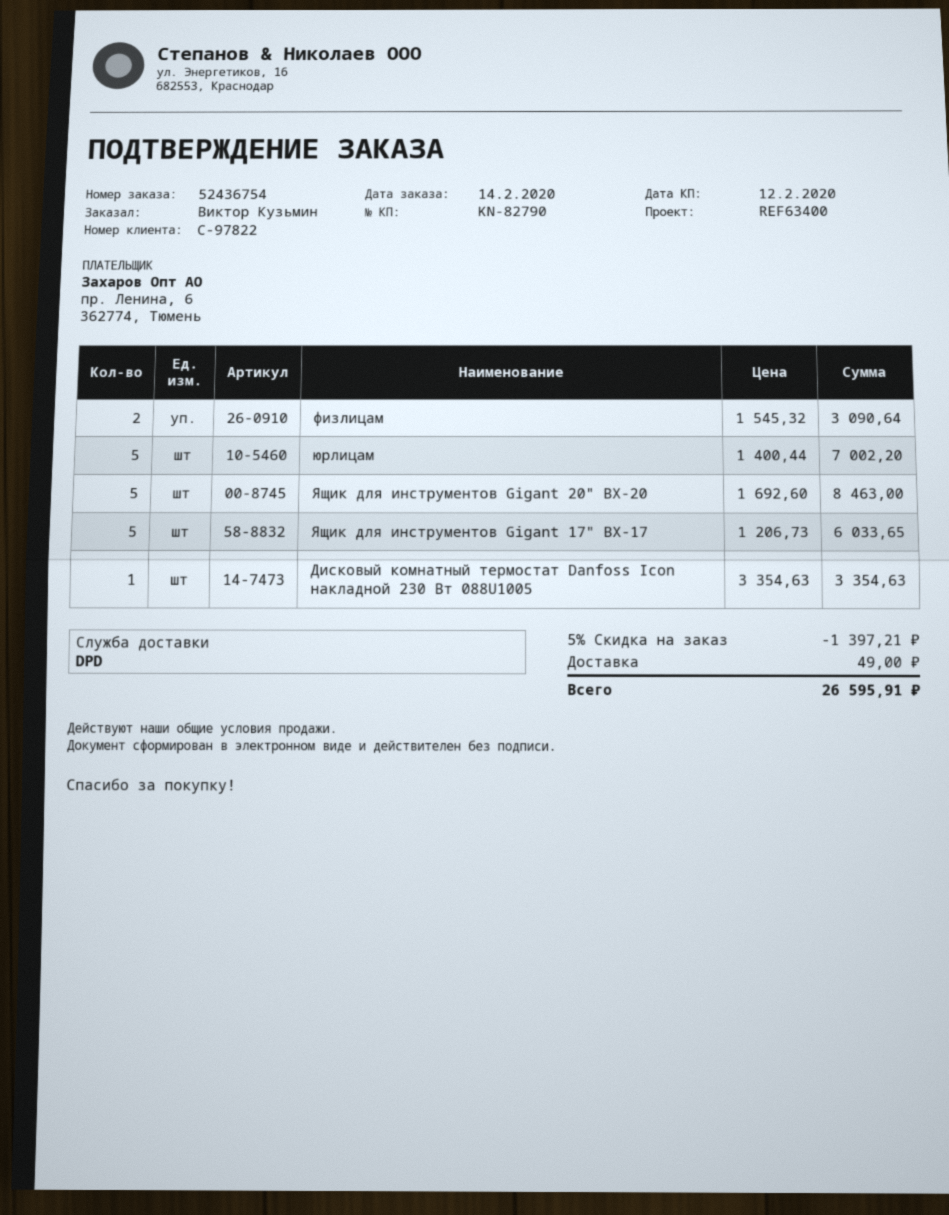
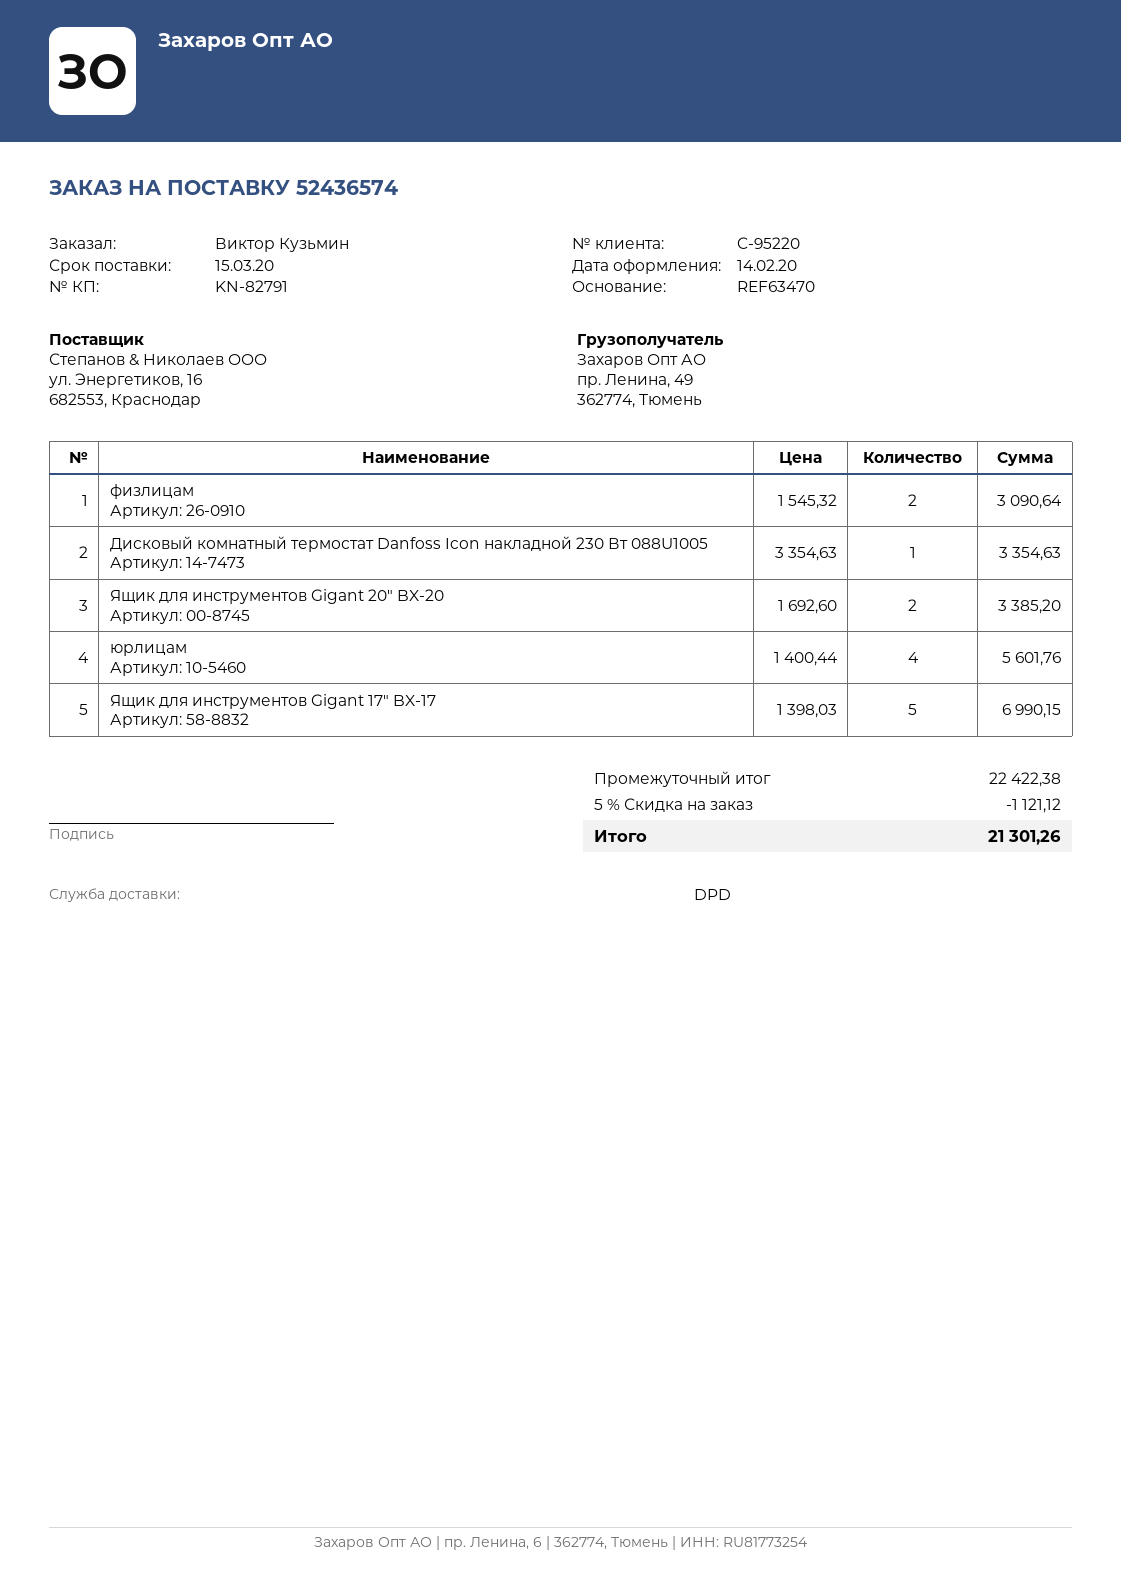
quote number: KN-82790 -> KN-82791
order number: 52436754 -> 52436574
customer number: C-97822 -> C-95220
reference: REF63400 -> REF63470
юрлицам: 5 x 1400.44 = 7002.20 -> 4 x 1400.44 = 5601.76
Ящик для инструментов Gigant 20" BX-20: 5 x 1692.60 = 8463.00 -> 2 x 1692.60 = 3385.20
Ящик для инструментов Gigant 17" BX-17: 5 x 1206.73 = 6033.65 -> 5 x 1398.03 = 6990.15
discount: 5% = 1397.21 -> 5% = 1121.12
shipping: 49.00 -> none
total: 26595.91 -> 21301.26

